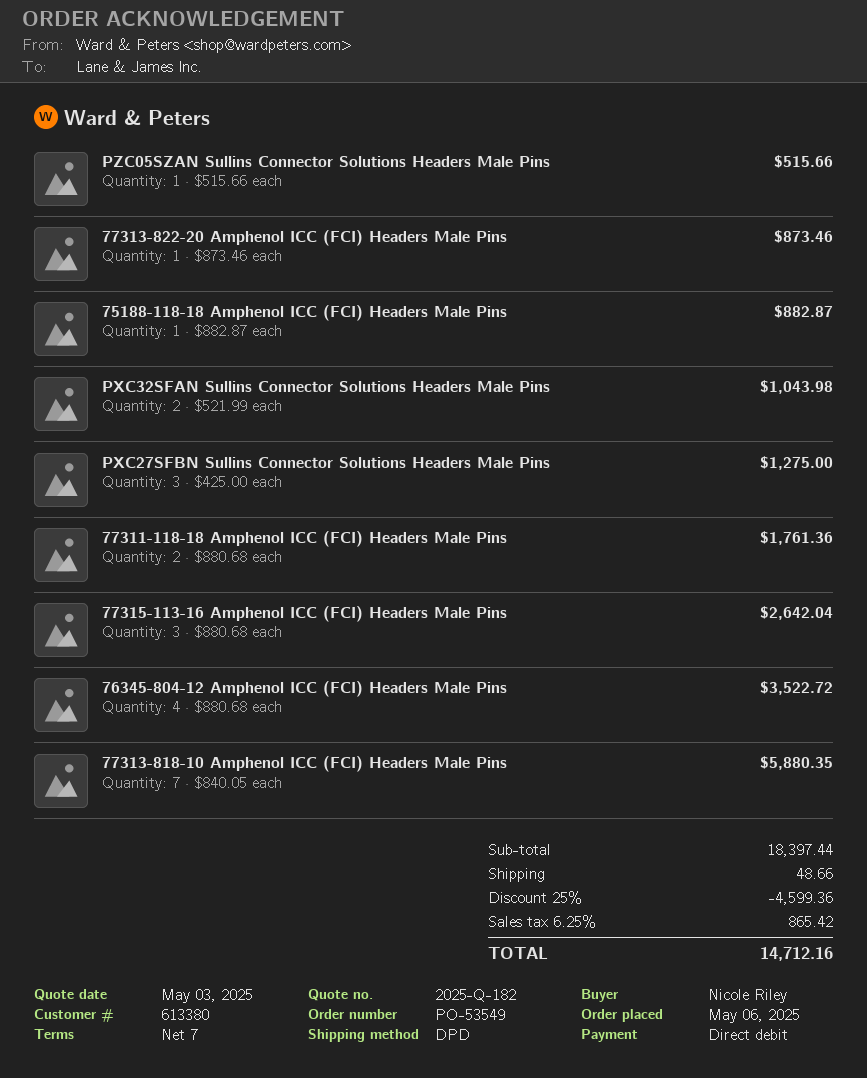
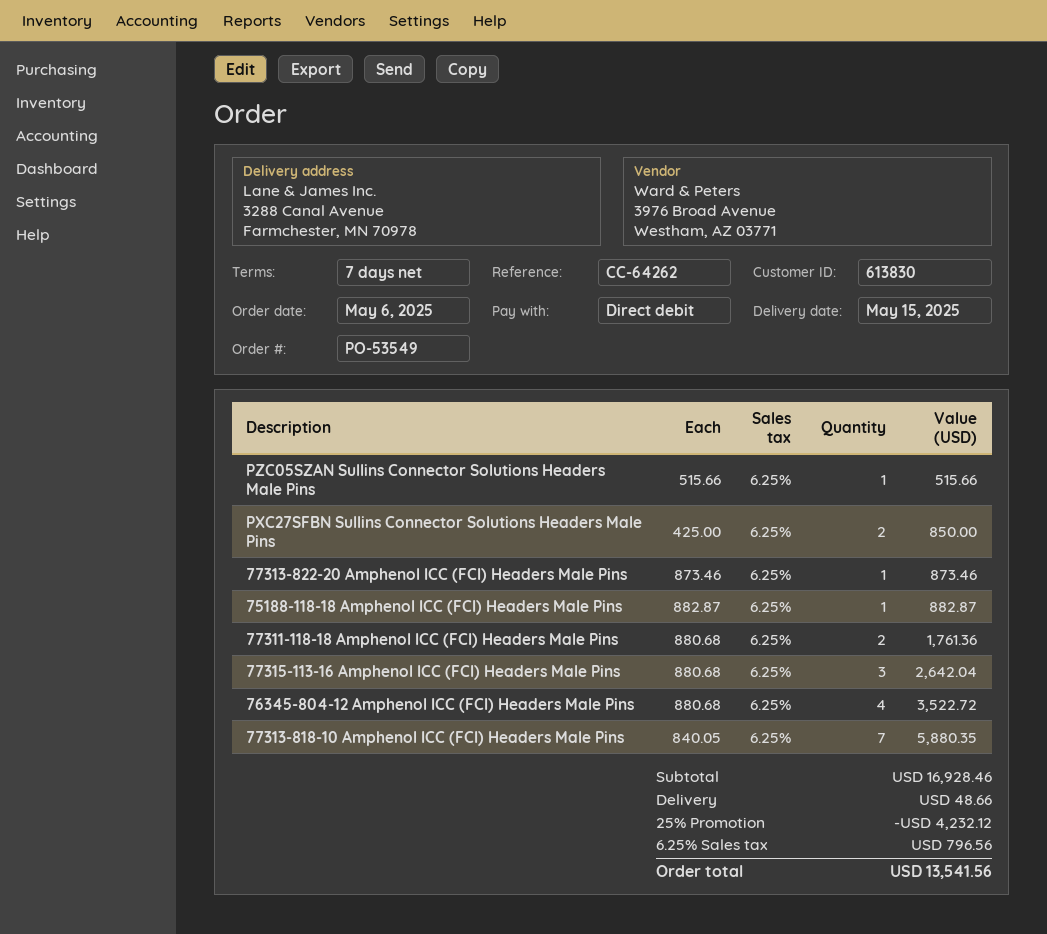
customer number: 613380 -> 613830
PXC32SFAN Sullins Connector Solutions Headers Male Pins: 2 x 521.99 = 1043.98 -> none
PXC27SFBN Sullins Connector Solutions Headers Male Pins: 3 x 425.00 = 1275.00 -> 2 x 425.00 = 850.00
subtotal: 18397.44 -> 16928.46
discount: 25% = 4599.36 -> 25% = 4232.12
tax: 6.25% = 865.42 -> 6.25% = 796.56
total: 14712.16 -> 13541.56

